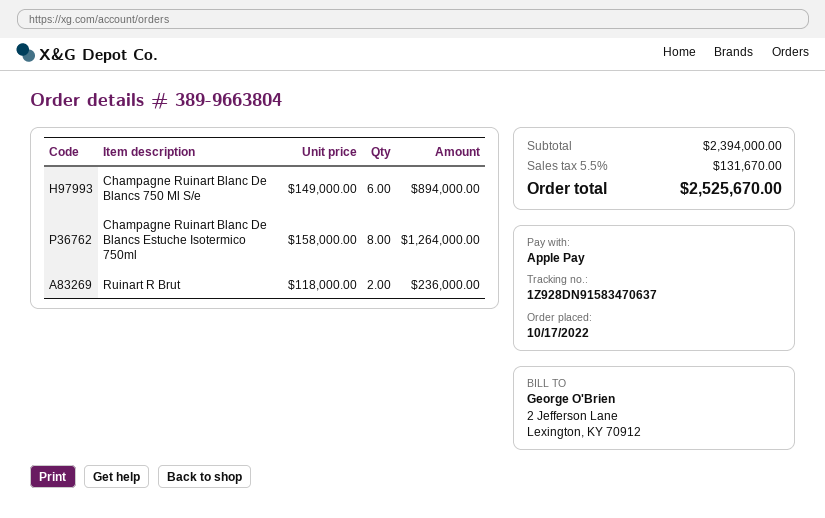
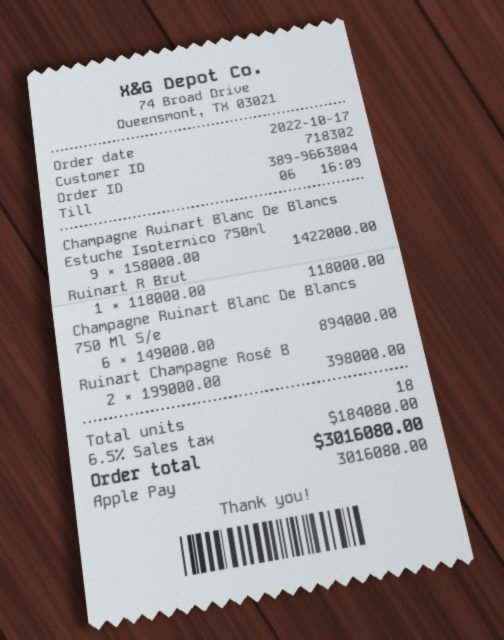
Champagne Ruinart Blanc De Blancs Estuche Isotermico 750ml: 8 x 158000.00 = 1264000.00 -> 9 x 158000.00 = 1422000.00
Ruinart R Brut: 2 x 118000.00 = 236000.00 -> 1 x 118000.00 = 118000.00
Ruinart Champagne Rosé B: none -> 2 x 199000.00 = 398000.00
tax: 5.5% = 131670.00 -> 6.5% = 184080.00
total: 2525670.00 -> 3016080.00

